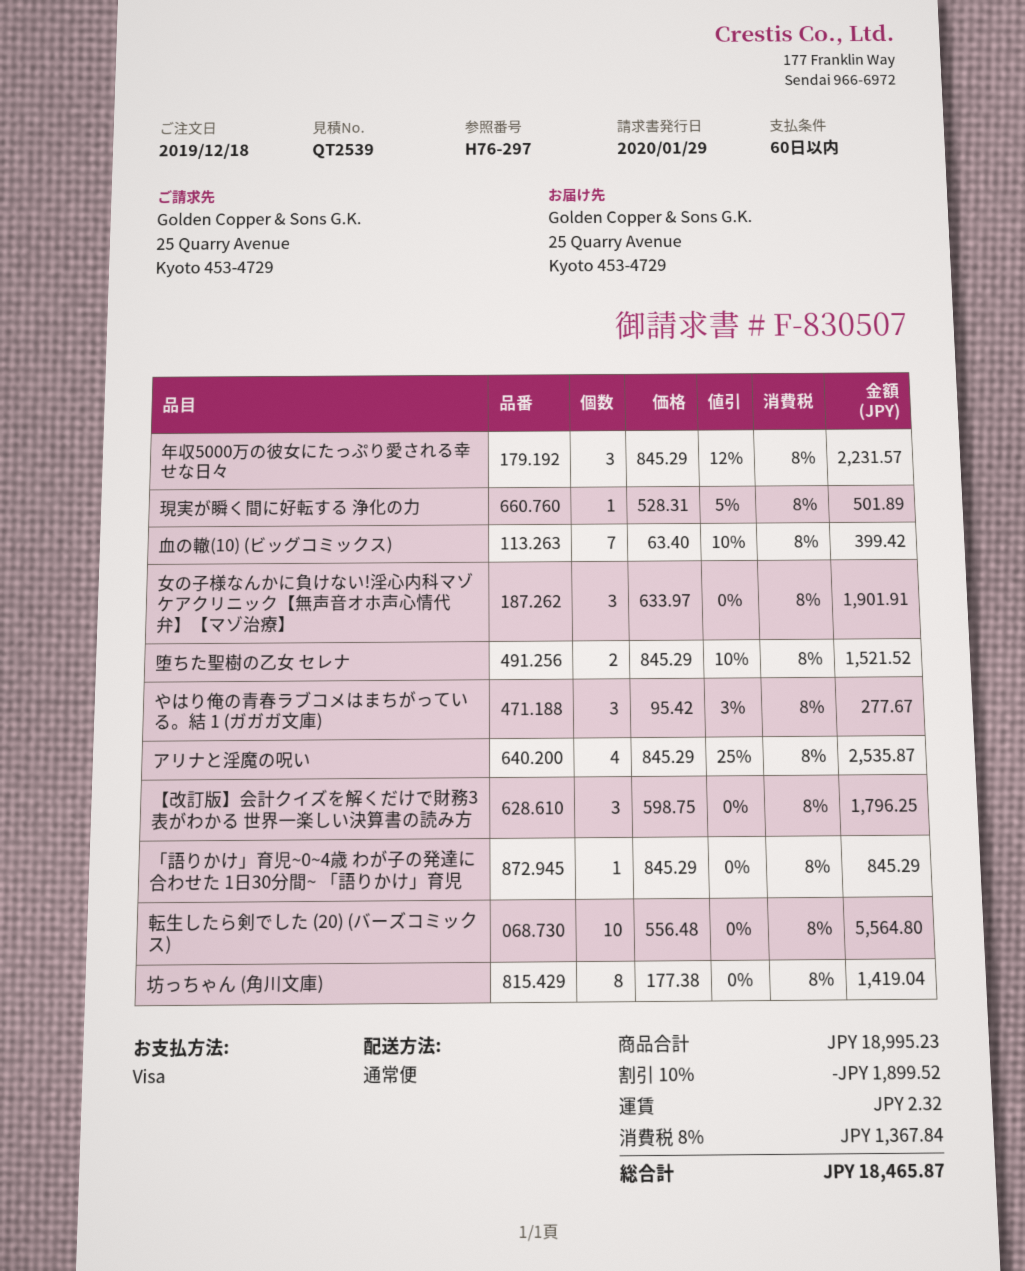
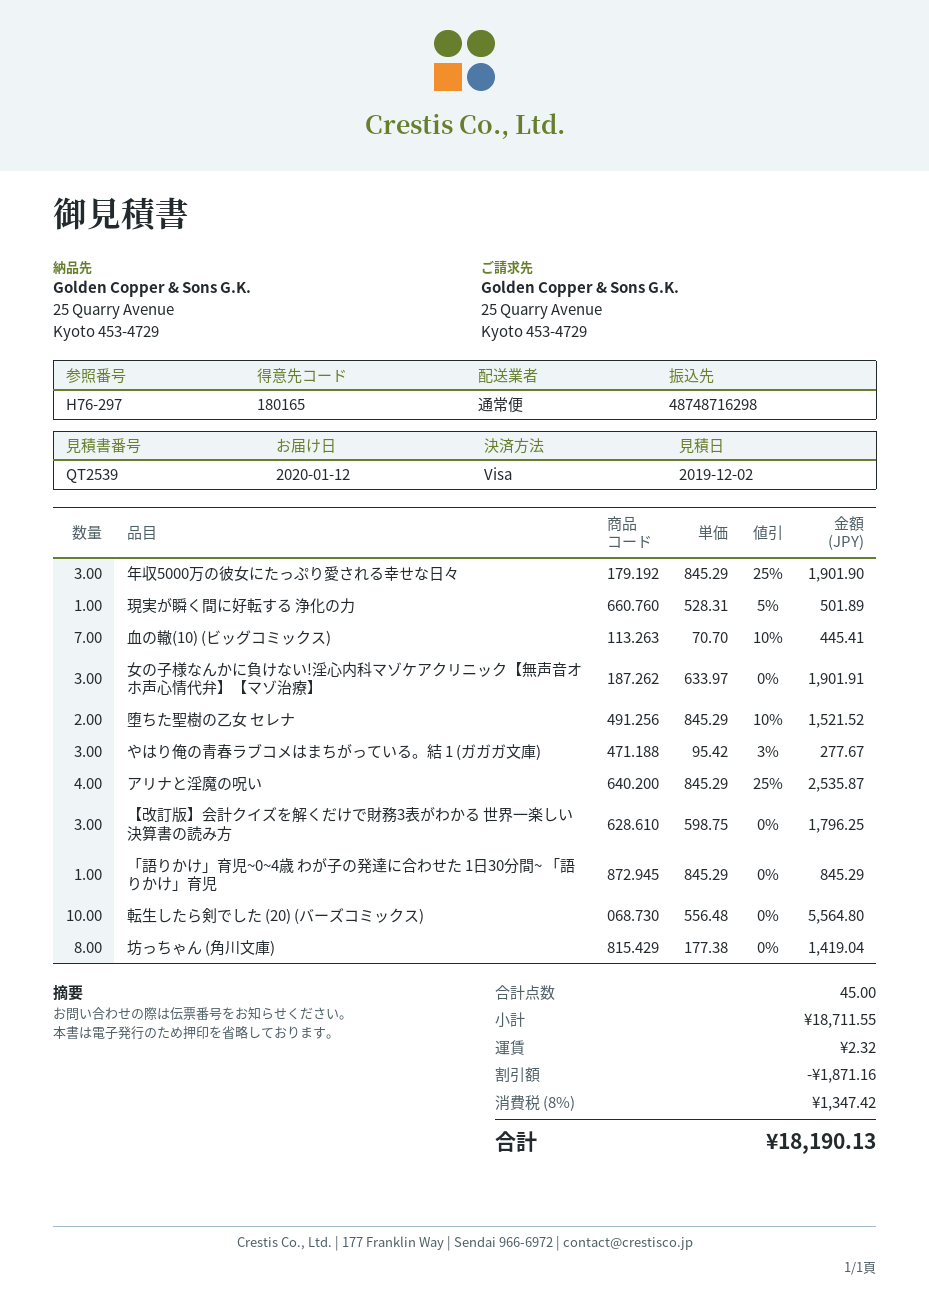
年収5000万の彼女にたっぷり愛される幸せな日々: 3 x 845.29 - 12% = 2231.57 -> 3 x 845.29 - 25% = 1901.90
血の轍(10) (ビッグコミックス): 7 x 63.40 - 10% = 399.42 -> 7 x 70.70 - 10% = 445.41
subtotal: 18995.23 -> 18711.55
discount: 1899.52 -> 1871.16
tax: 8% = 1367.84 -> 8% = 1347.42
total: 18465.87 -> 18190.13

